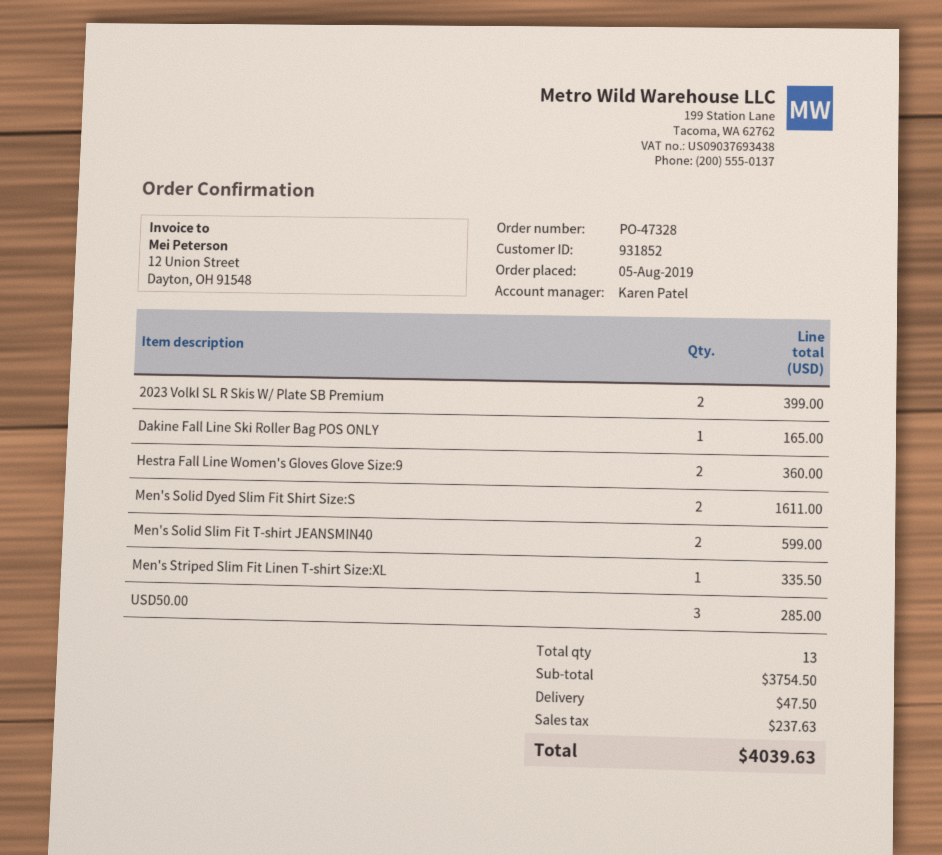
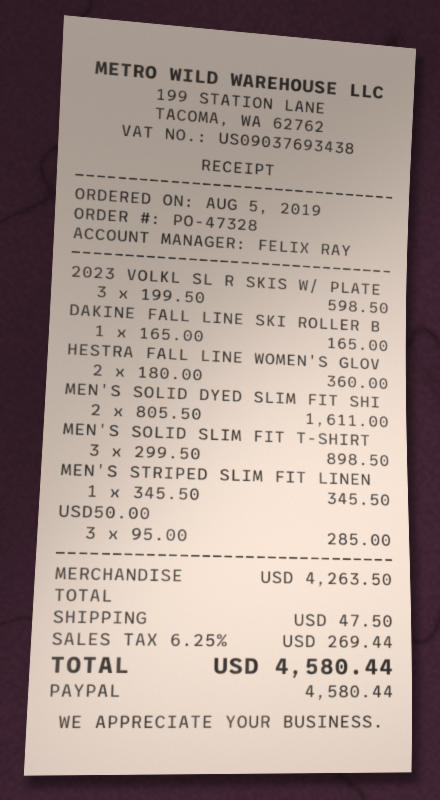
sales rep: Karen Patel -> FELIX RAY
2023 Volkl SL R Skis W/ Plate SB Premium: 2 for 399.00 -> 3 for 598.50
Men's Solid Slim Fit T-shirt JEANSMIN40: 2 for 599.00 -> 3 for 898.50
Men's Striped Slim Fit Linen T-shirt Size:XL: 1 for 335.50 -> 1 for 345.50
subtotal: 3754.50 -> 4263.50
tax: 237.63 -> 269.44
total: 4039.63 -> 4580.44

